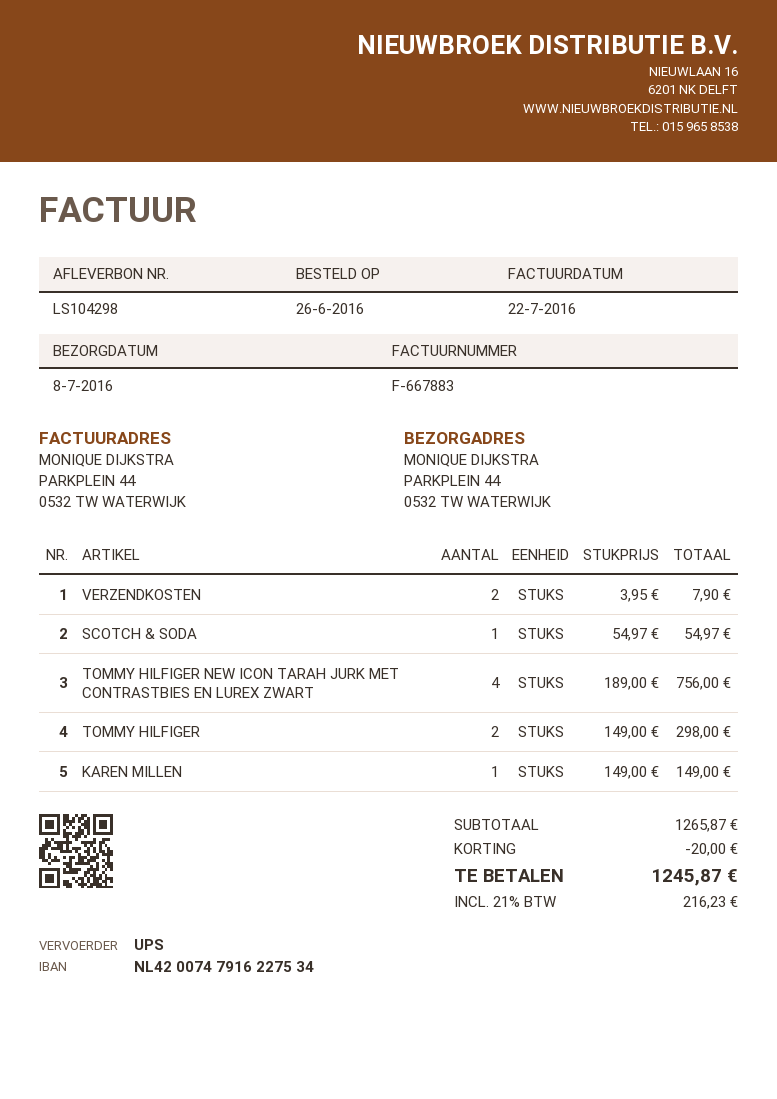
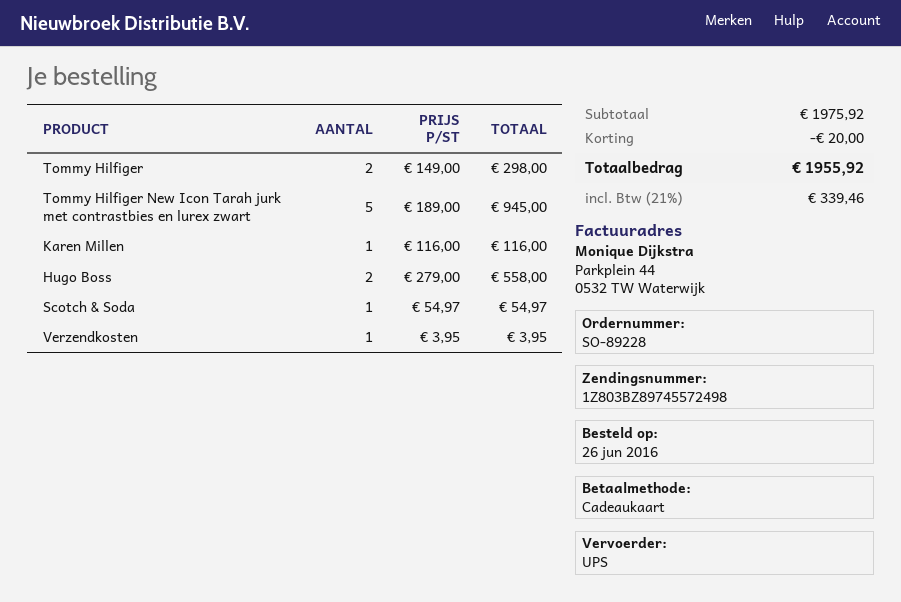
VERZENDKOSTEN: 2 x 3.95 = 7.90 -> 1 x 3.95 = 3.95
TOMMY HILFIGER NEW ICON TARAH JURK MET CONTRASTBIES EN LUREX ZWART: 4 x 189.00 = 756.00 -> 5 x 189.00 = 945.00
KAREN MILLEN: 1 x 149.00 = 149.00 -> 1 x 116.00 = 116.00
Hugo Boss: none -> 2 x 279.00 = 558.00
subtotal: 1265.87 -> 1975.92
tax: 21% = 216.23 -> 21% = 339.46
total: 1245.87 -> 1955.92

